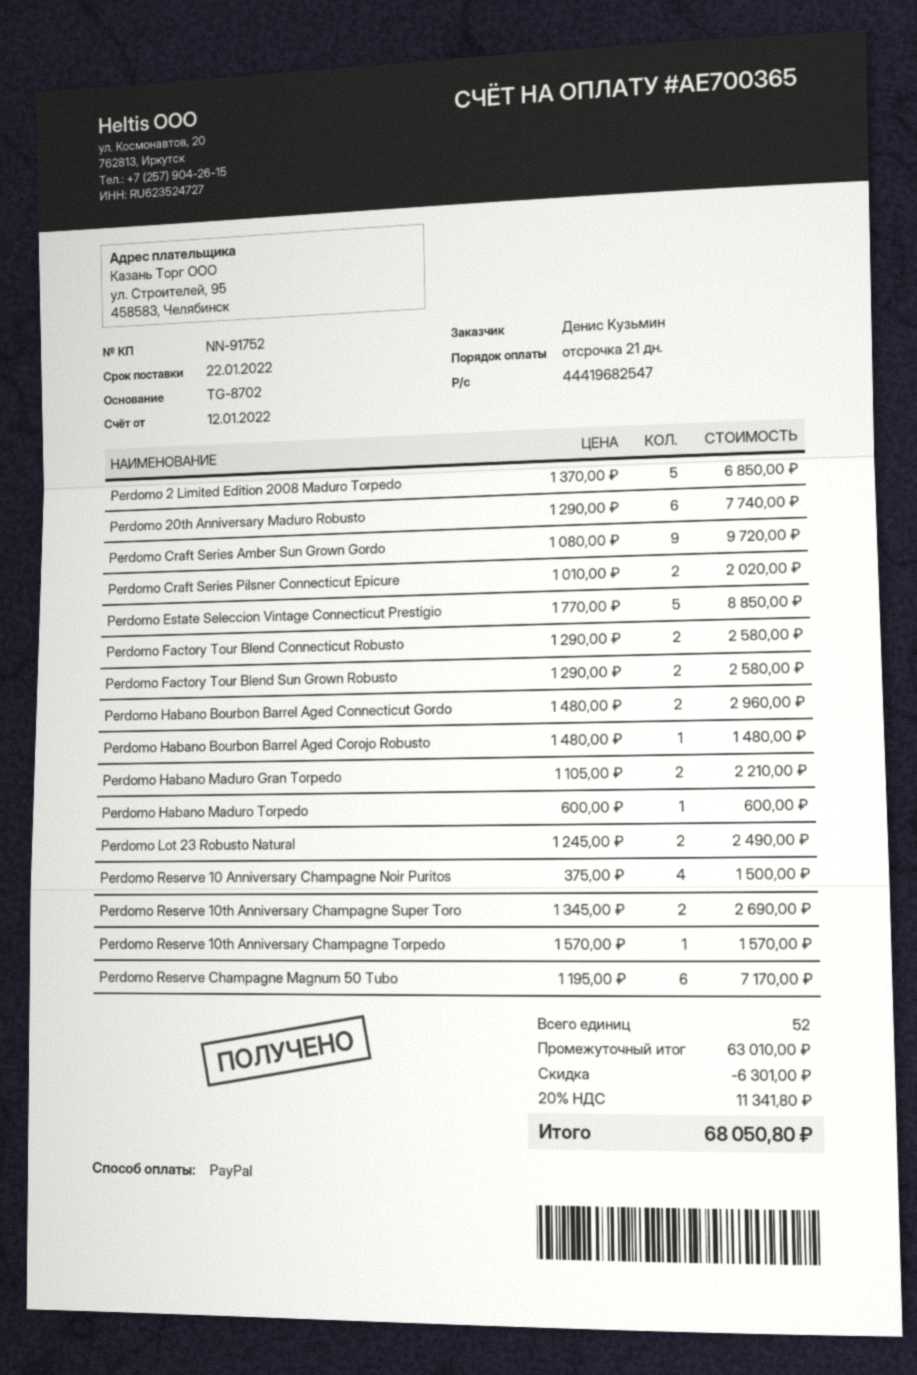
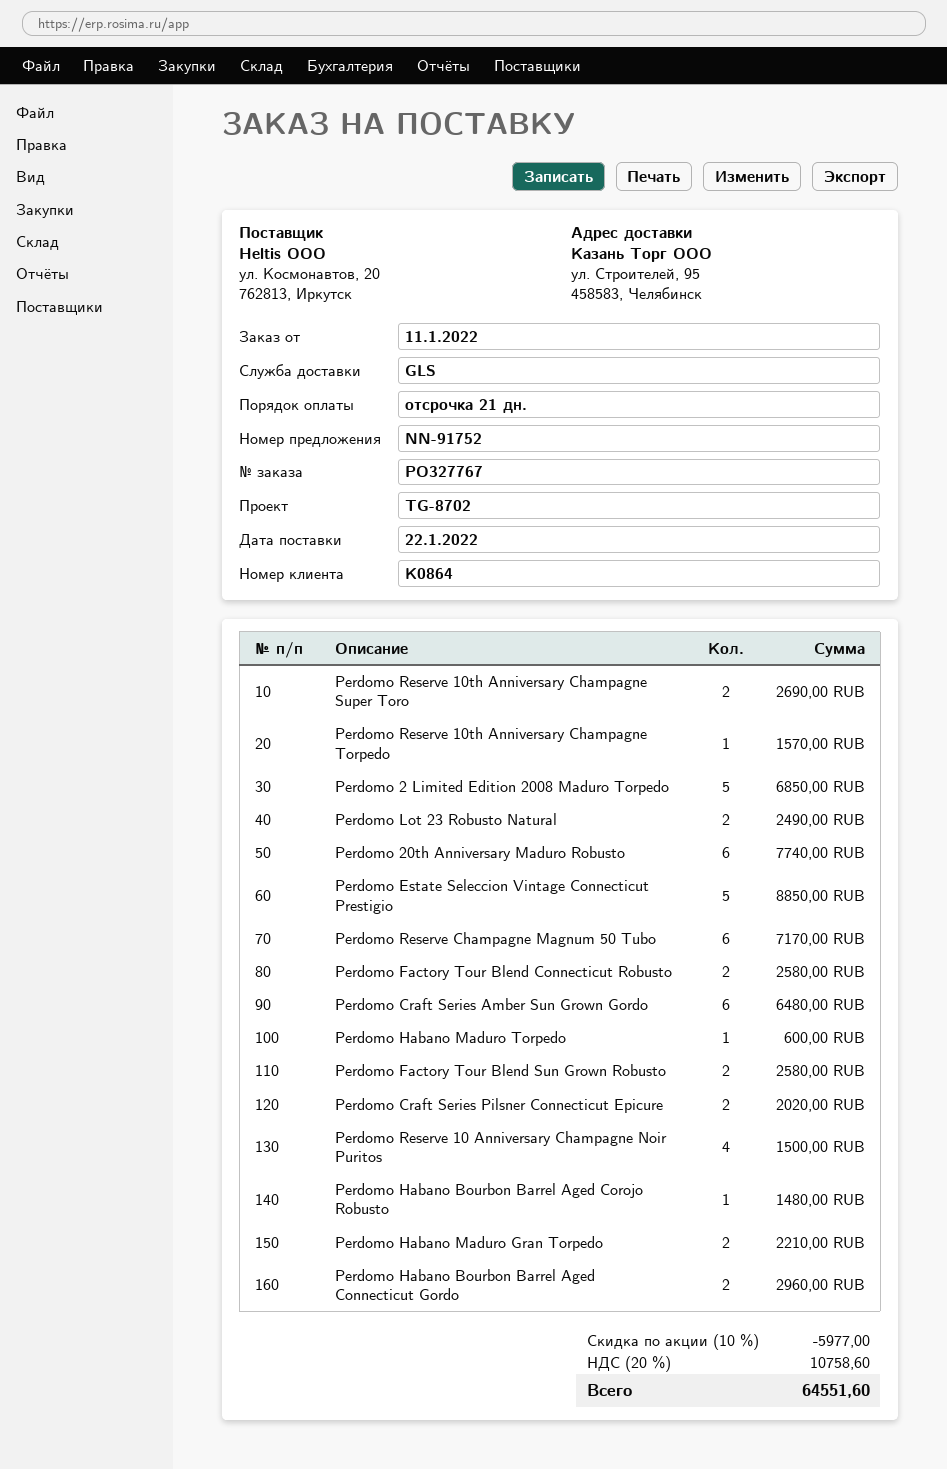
Perdomo Craft Series Amber Sun Grown Gordo: 9 for 9720.00 -> 6 for 6480.00
discount: 6301.00 -> 5977.00
tax: 20% = 11341.80 -> 20% = 10758.60
total: 68050.80 -> 64551.60

